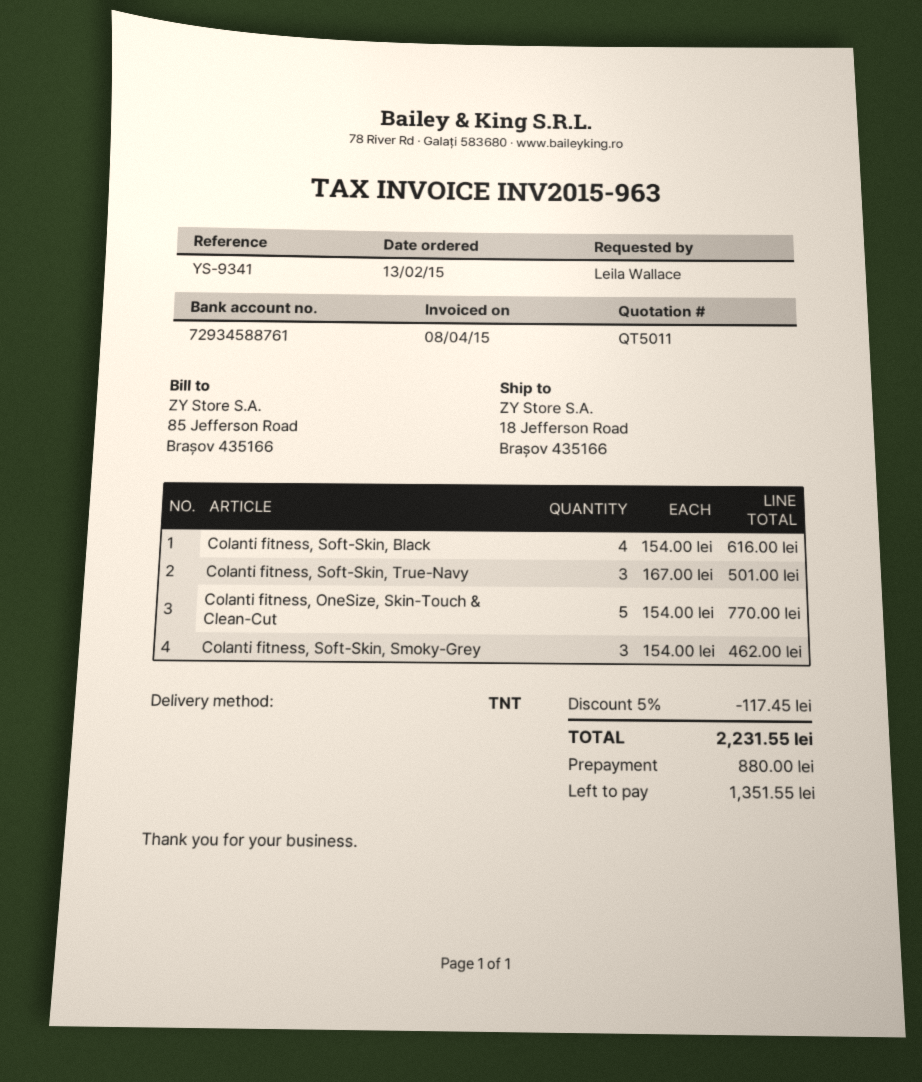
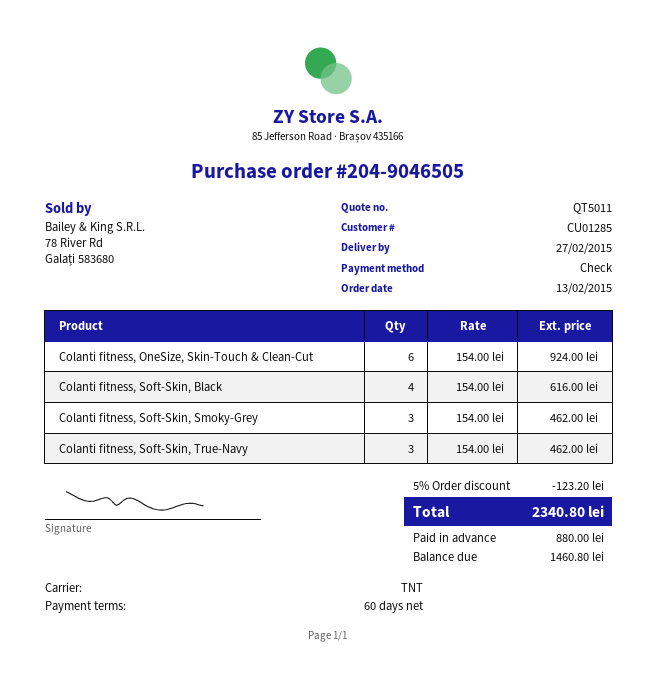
Colanti fitness, Soft-Skin, True-Navy: 3 x 167.00 = 501.00 -> 3 x 154.00 = 462.00
Colanti fitness, OneSize, Skin-Touch & Clean-Cut: 5 x 154.00 = 770.00 -> 6 x 154.00 = 924.00
discount: 5% = 117.45 -> 5% = 123.20
total: 2231.55 -> 2340.80
balance: 1351.55 -> 1460.80

